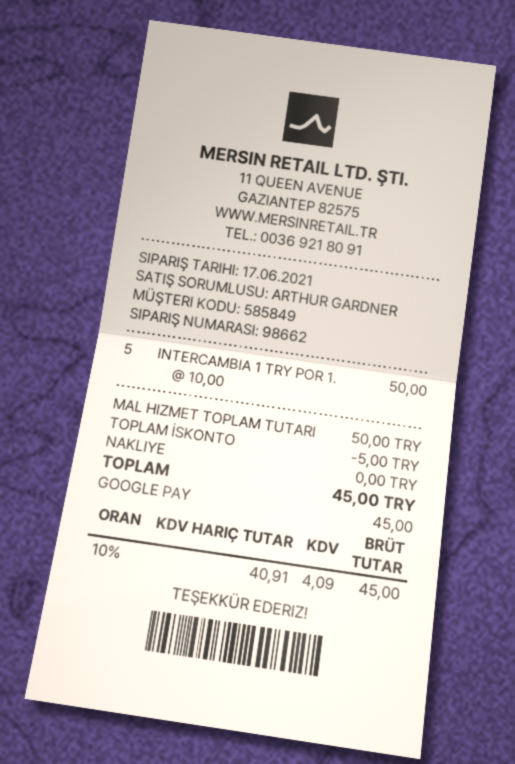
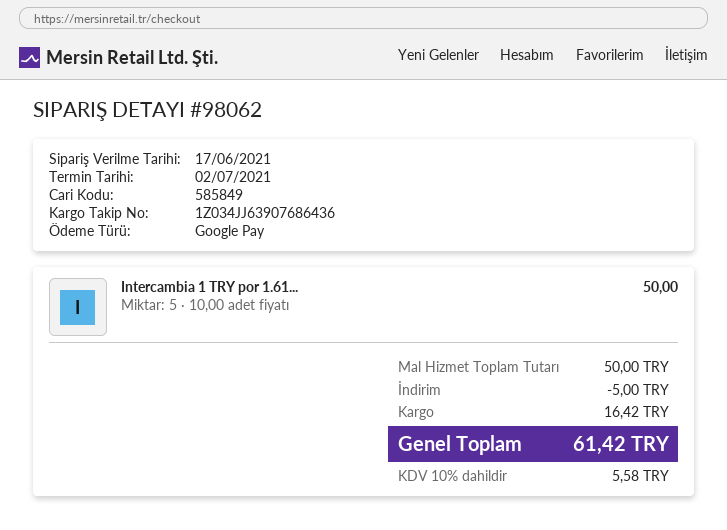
order number: 98662 -> 98062
shipping: 0.00 -> 16.42
tax: 10% = 4.09 -> 10% = 5.58
total: 45.00 -> 61.42

